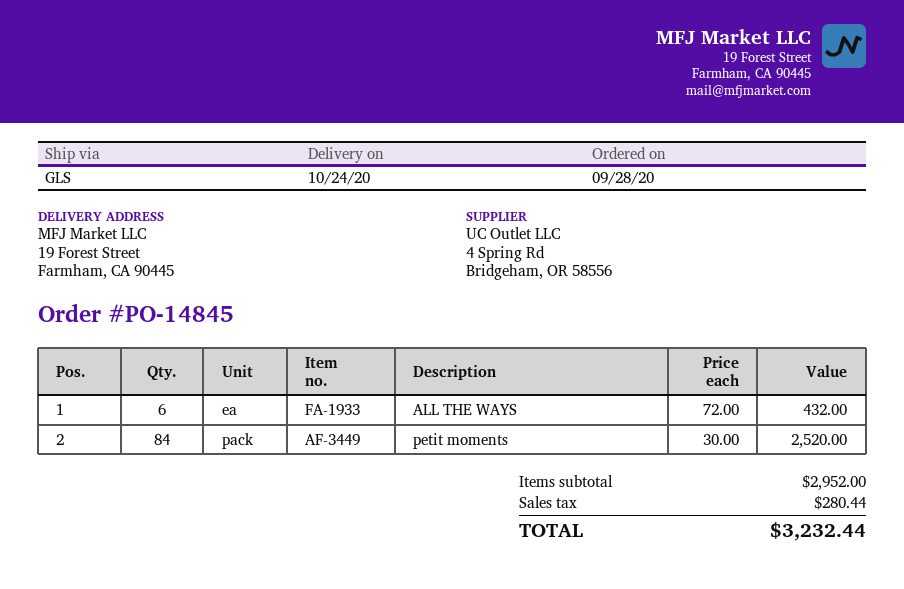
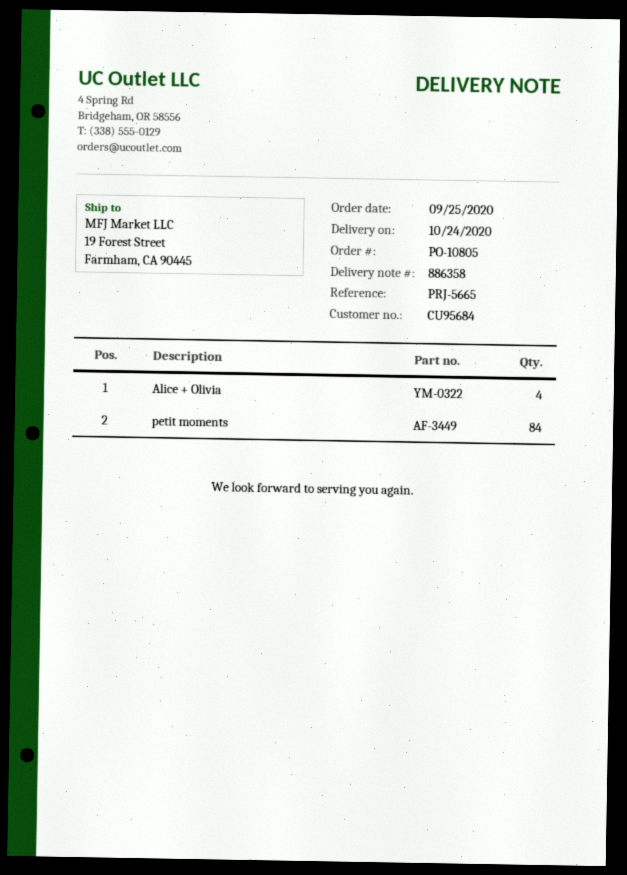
order number: PO-14845 -> PO-10805
order date: 2020-09-28 -> 2020-09-25
ALL THE WAYS: 6 -> none
Alice + Olivia: none -> 4

